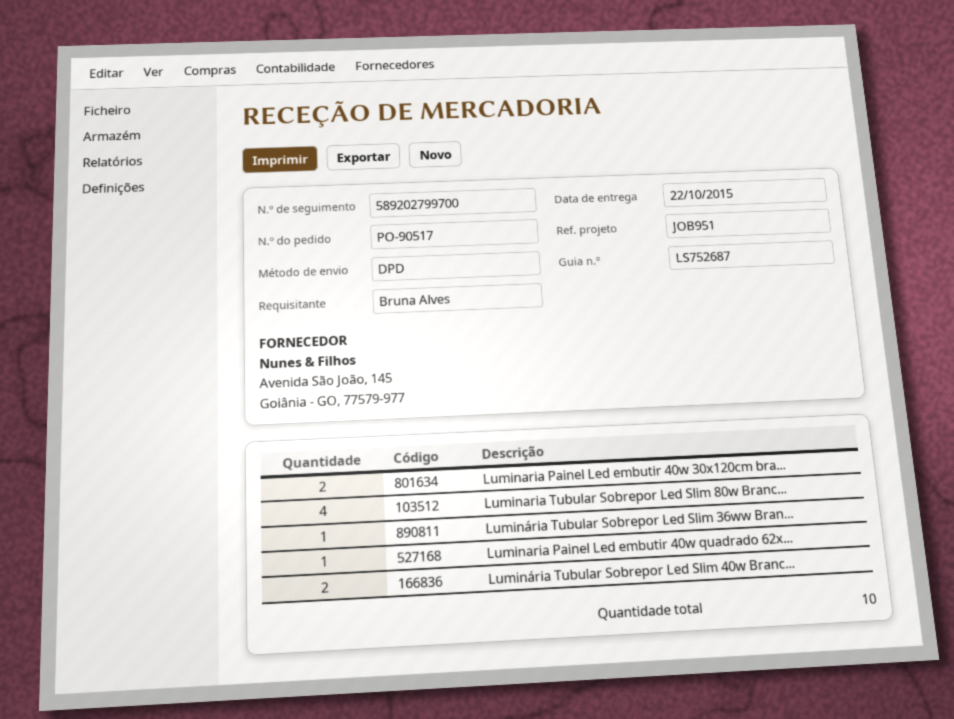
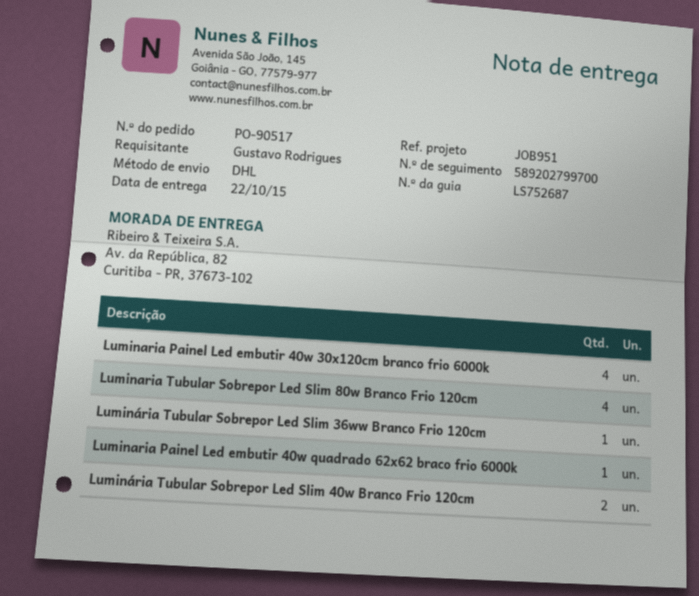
ordered by: Bruna Alves -> Gustavo Rodrigues
shipping method: DPD -> DHL
Luminaria Painel Led embutir 40w 30x120cm bra...: 2 -> 4

